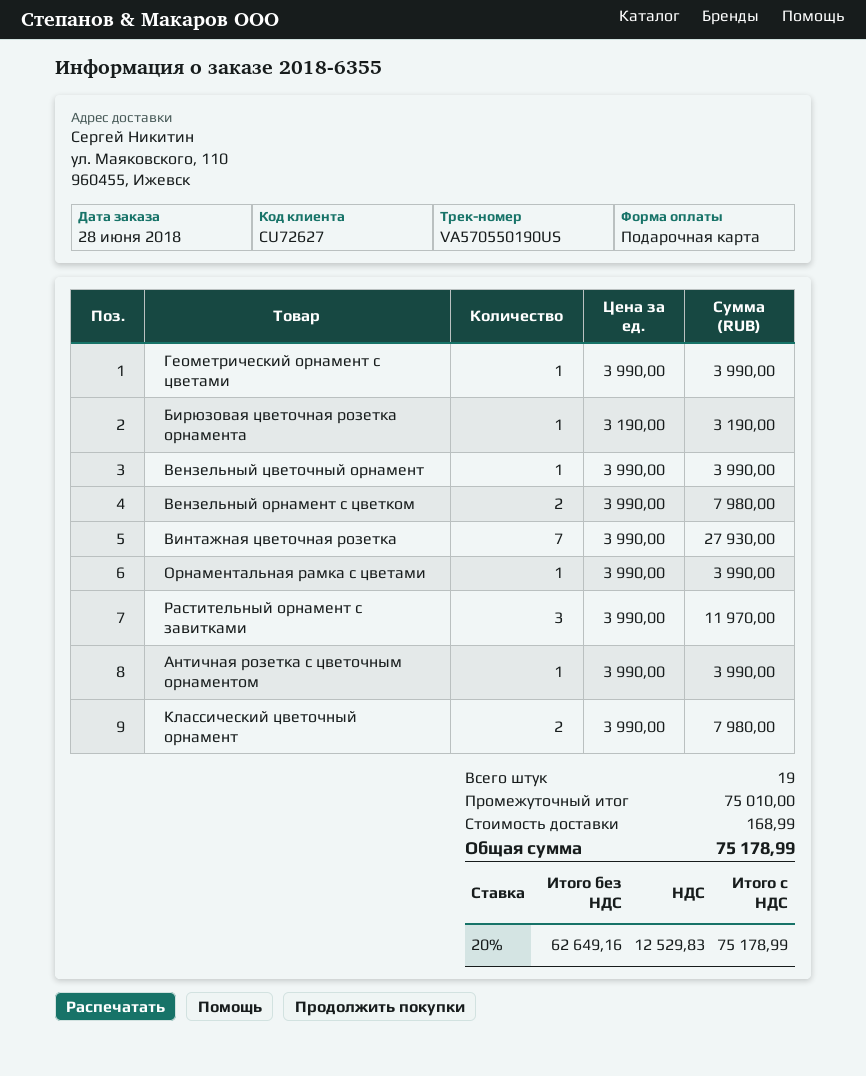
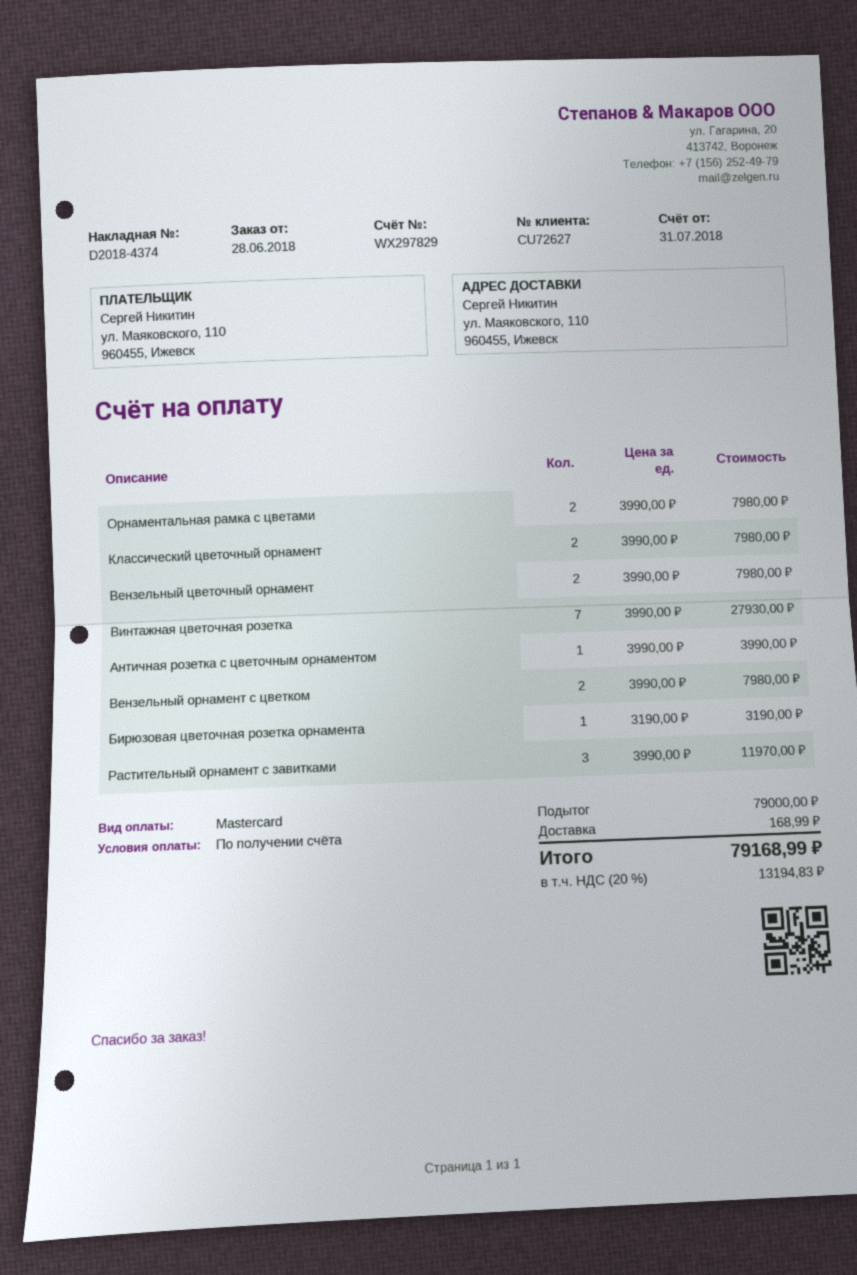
payment method: gift card -> Mastercard
Геометрический орнамент с цветами: 1 x 3990.00 = 3990.00 -> none
Вензельный цветочный орнамент: 1 x 3990.00 = 3990.00 -> 2 x 3990.00 = 7980.00
Орнаментальная рамка с цветами: 1 x 3990.00 = 3990.00 -> 2 x 3990.00 = 7980.00
subtotal: 75010.00 -> 79000.00
tax: 20% = 12529.83 -> 20% = 13194.83
total: 75178.99 -> 79168.99

